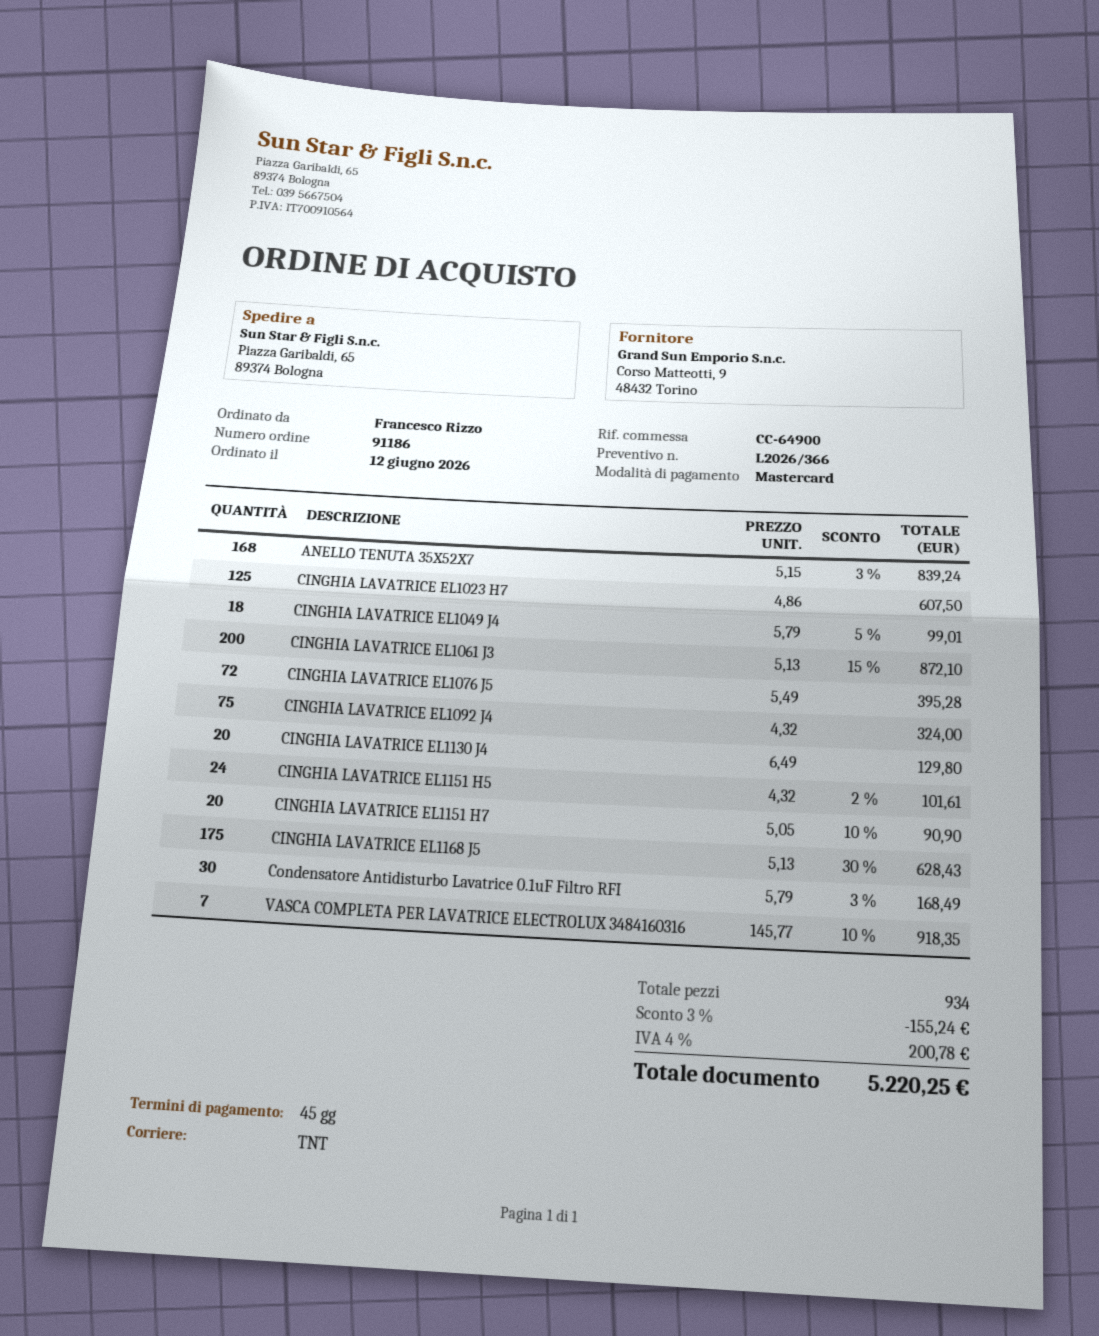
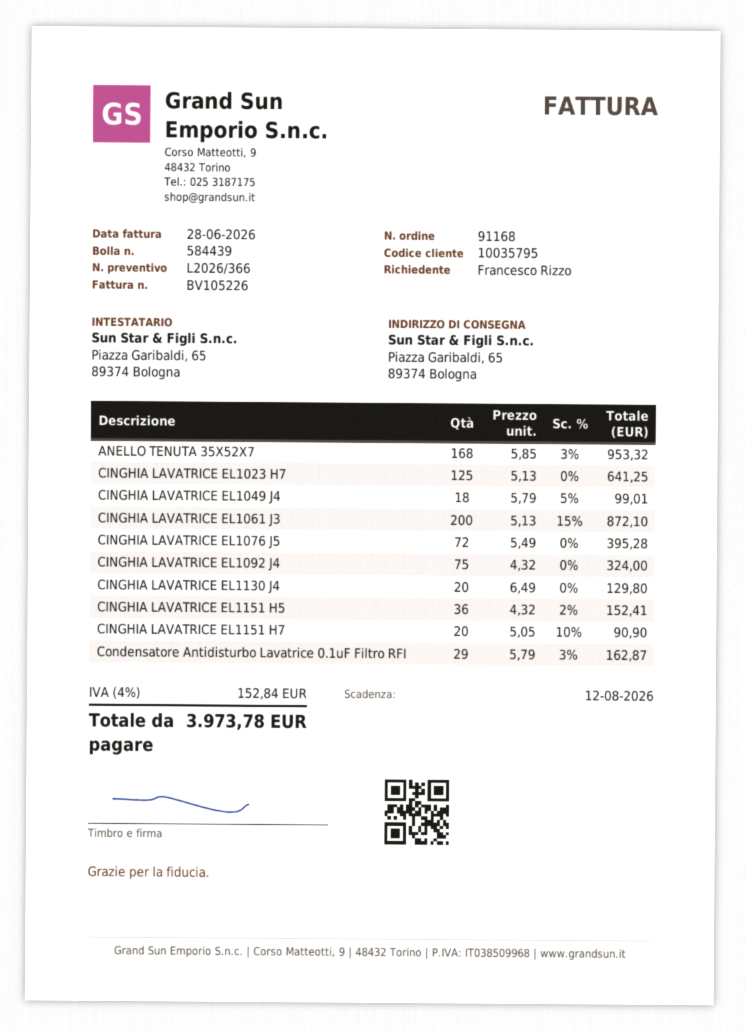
order number: 91186 -> 91168
ANELLO TENUTA 35X52X7: 168 x 5.15 - 3% = 839.24 -> 168 x 5.85 - 3% = 953.32
CINGHIA LAVATRICE EL1023 H7: 125 x 4.86 = 607.50 -> 125 x 5.13 = 641.25
CINGHIA LAVATRICE EL1151 H5: 24 x 4.32 - 2% = 101.61 -> 36 x 4.32 - 2% = 152.41
CINGHIA LAVATRICE EL1168 J5: 175 x 5.13 - 30% = 628.43 -> none
Condensatore Antidisturbo Lavatrice 0.1uF Filtro RFI: 30 x 5.79 - 3% = 168.49 -> 29 x 5.79 - 3% = 162.87
VASCA COMPLETA PER LAVATRICE ELECTROLUX 3484160316: 7 x 145.77 - 10% = 918.35 -> none
discount: 3% = 155.24 -> none
tax: 4% = 200.78 -> 4% = 152.84
total: 5220.25 -> 3973.78

